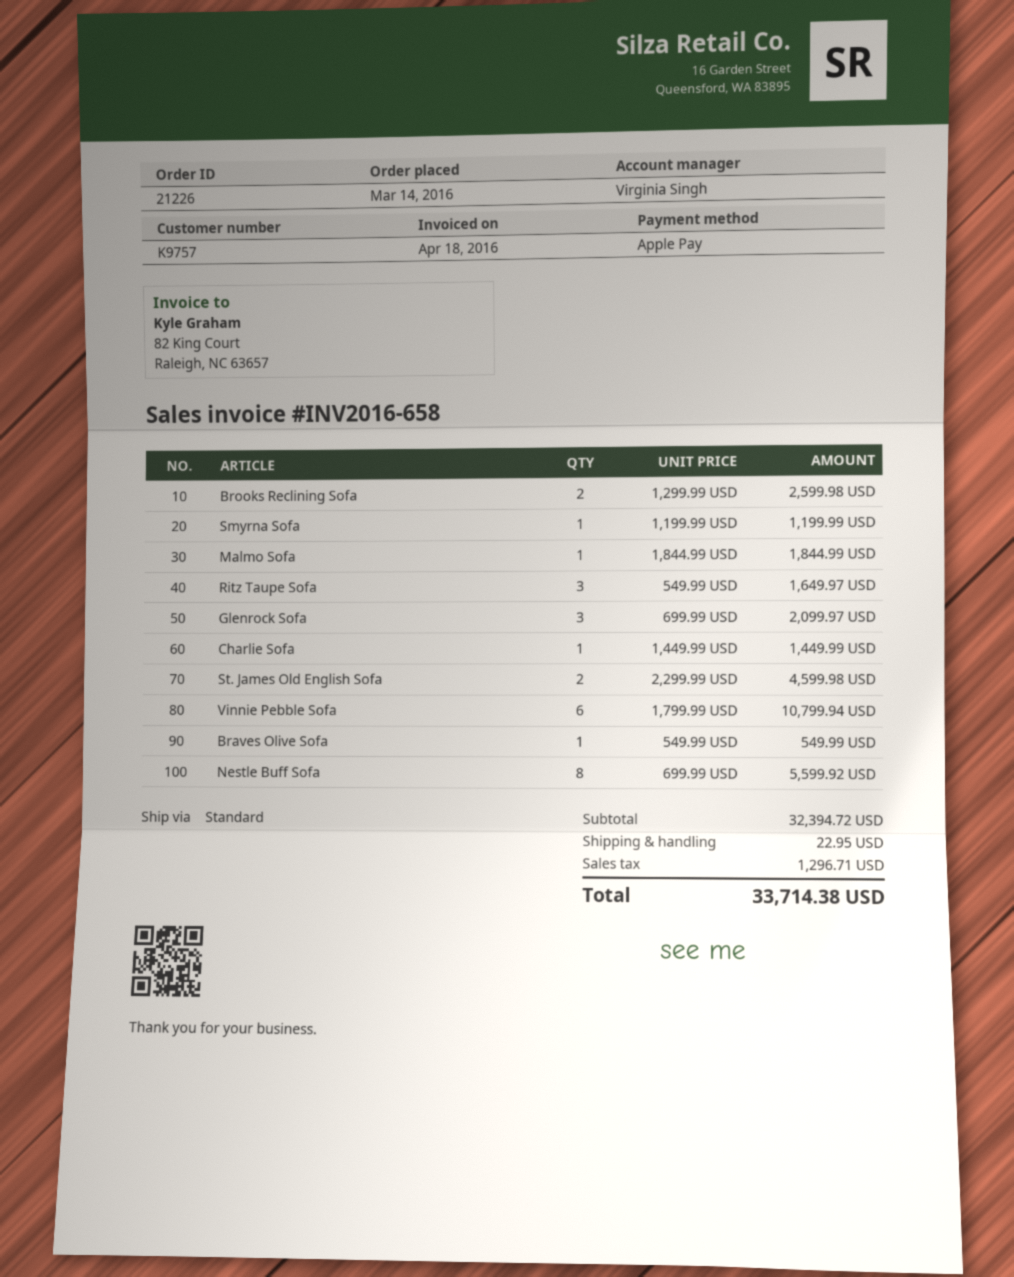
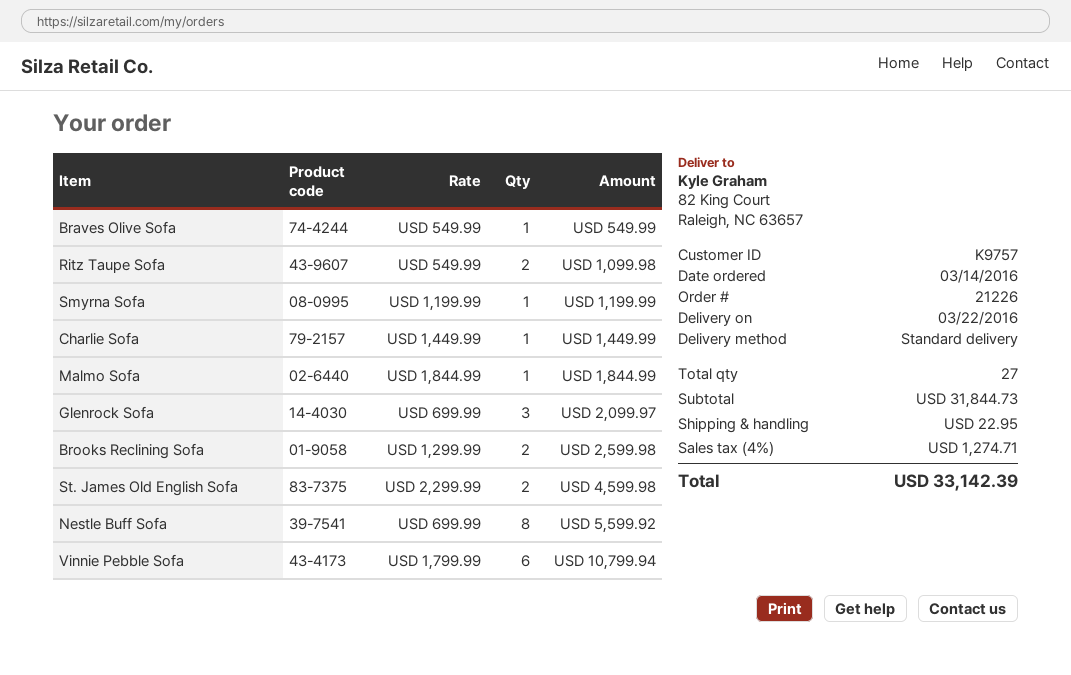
Ritz Taupe Sofa: 3 x 549.99 = 1649.97 -> 2 x 549.99 = 1099.98
subtotal: 32394.72 -> 31844.73
tax: 1296.71 -> 1274.71
total: 33714.38 -> 33142.39

